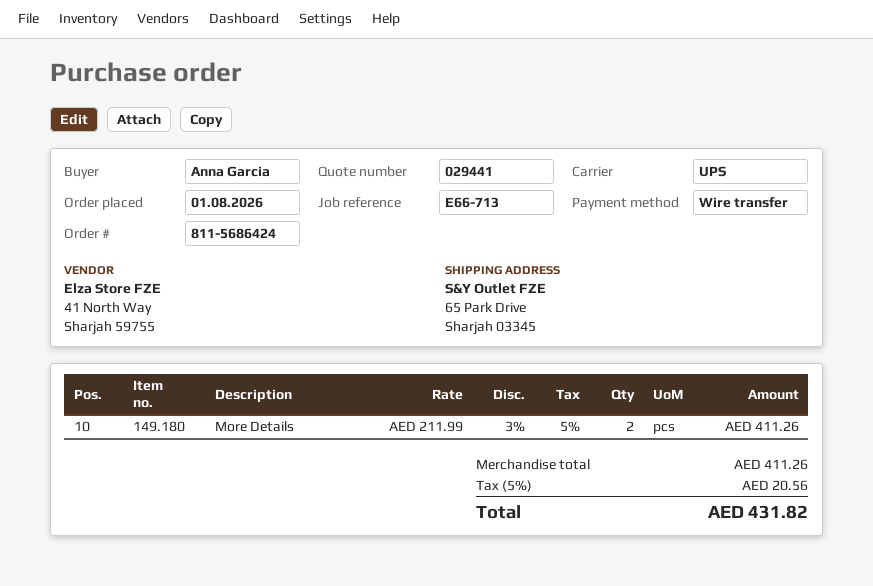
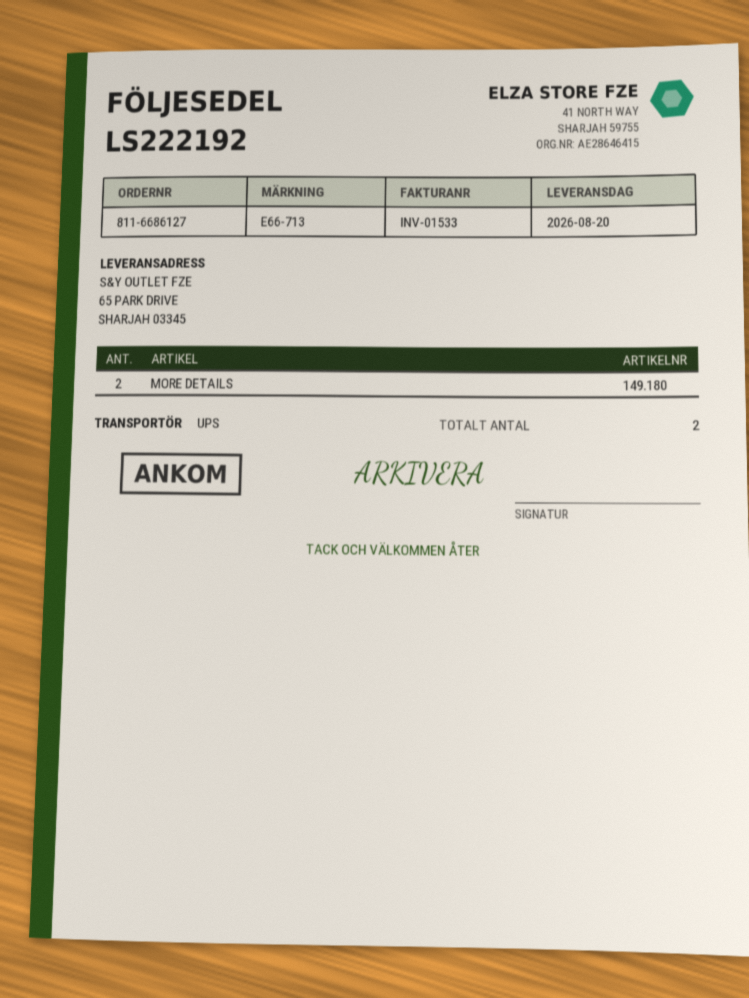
order number: 811-5686424 -> 811-6686127

